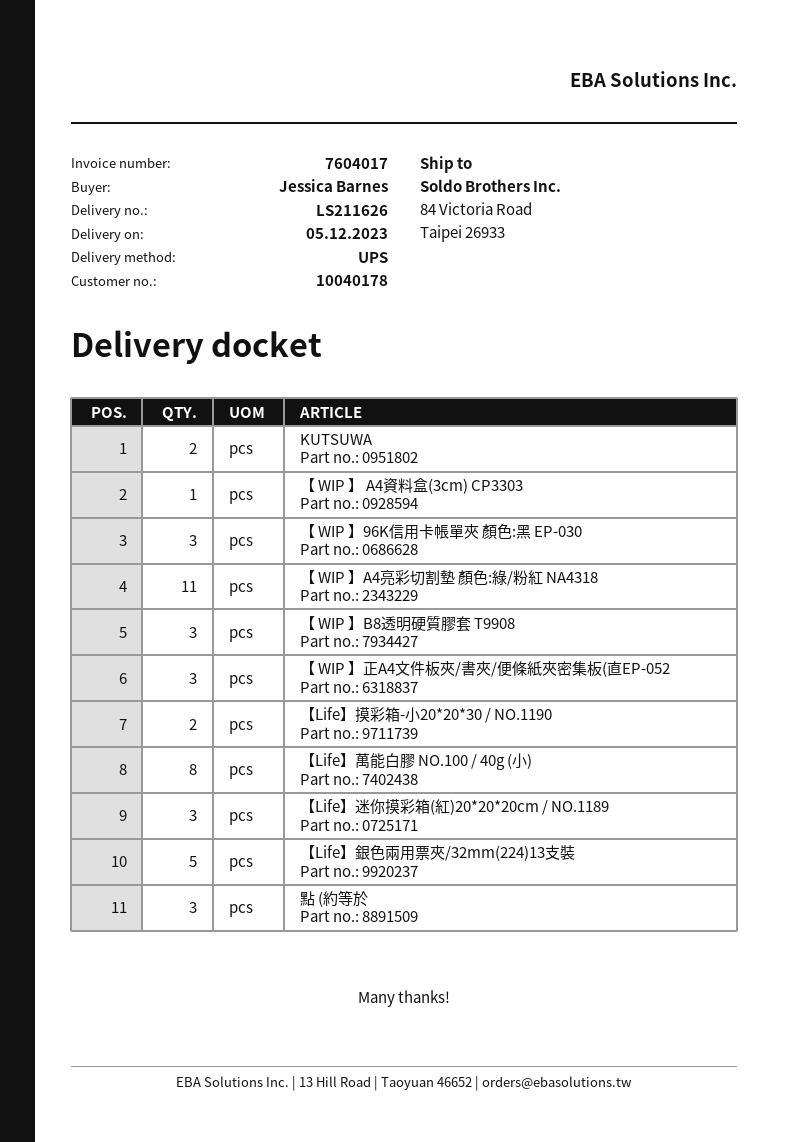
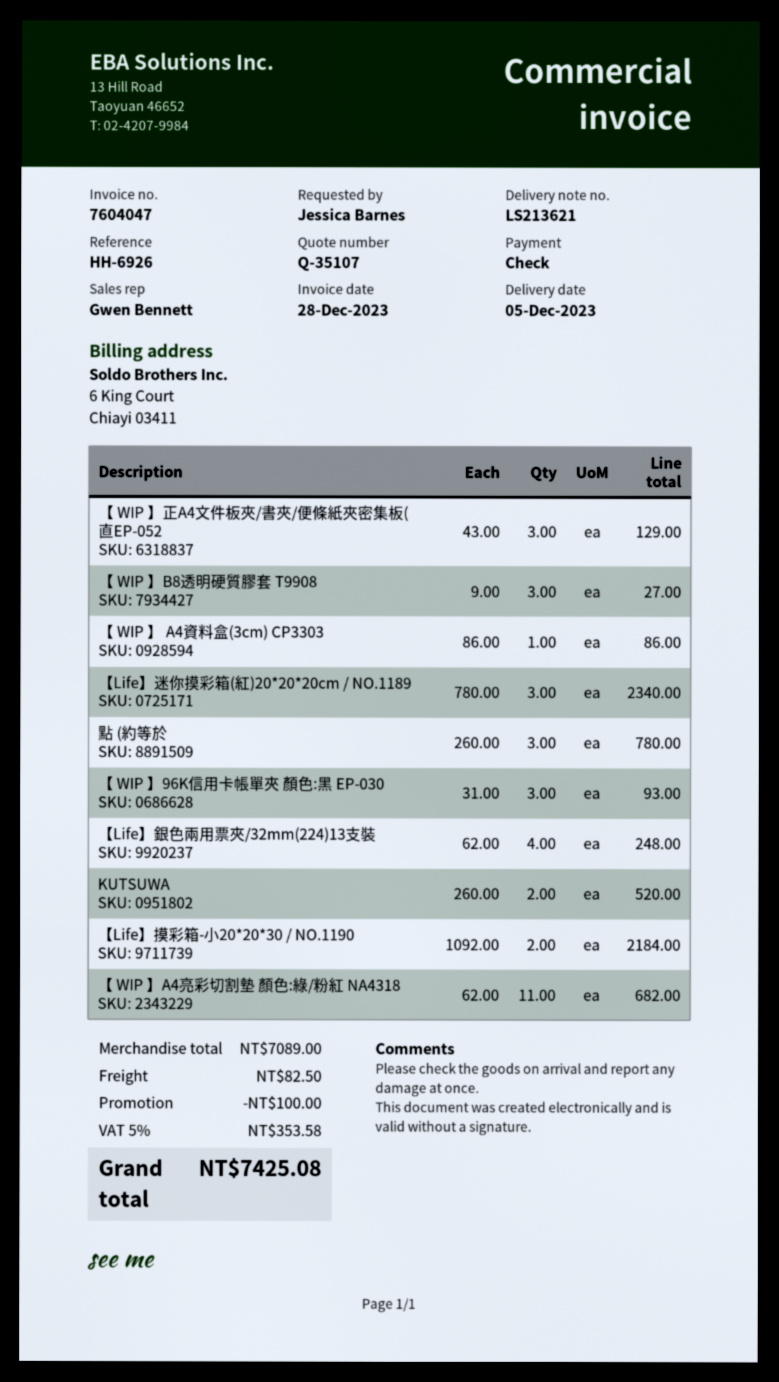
delivery note number: LS211626 -> LS213621
invoice number: 7604017 -> 7604047
【Life】萬能白膠 NO.100 / 40g (小): 8 -> none
【Life】銀色兩用票夾/32mm(224)13支裝: 5 -> 4

